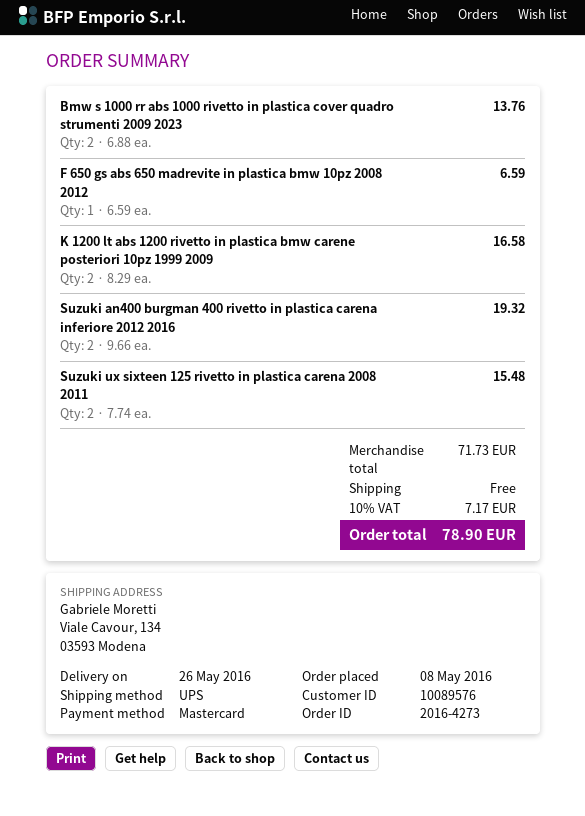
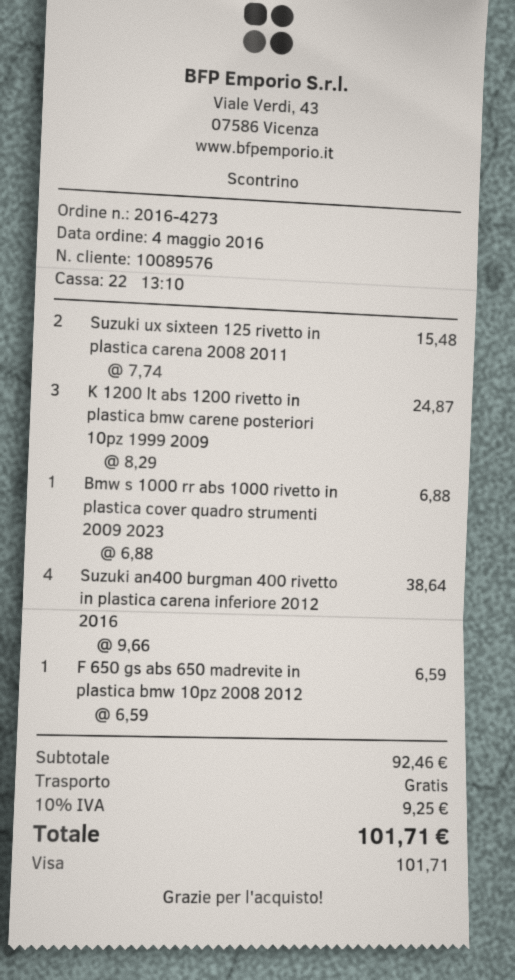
order date: 2016-05-08 -> 2016-05-04
payment method: Mastercard -> Visa
Bmw s 1000 rr abs 1000 rivetto in plastica cover quadro strumenti 2009 2023: 2 x 6.88 = 13.76 -> 1 x 6.88 = 6.88
K 1200 lt abs 1200 rivetto in plastica bmw carene posteriori 10pz 1999 2009: 2 x 8.29 = 16.58 -> 3 x 8.29 = 24.87
Suzuki an400 burgman 400 rivetto in plastica carena inferiore 2012 2016: 2 x 9.66 = 19.32 -> 4 x 9.66 = 38.64
subtotal: 71.73 -> 92.46
tax: 10% = 7.17 -> 10% = 9.25
total: 78.90 -> 101.71

